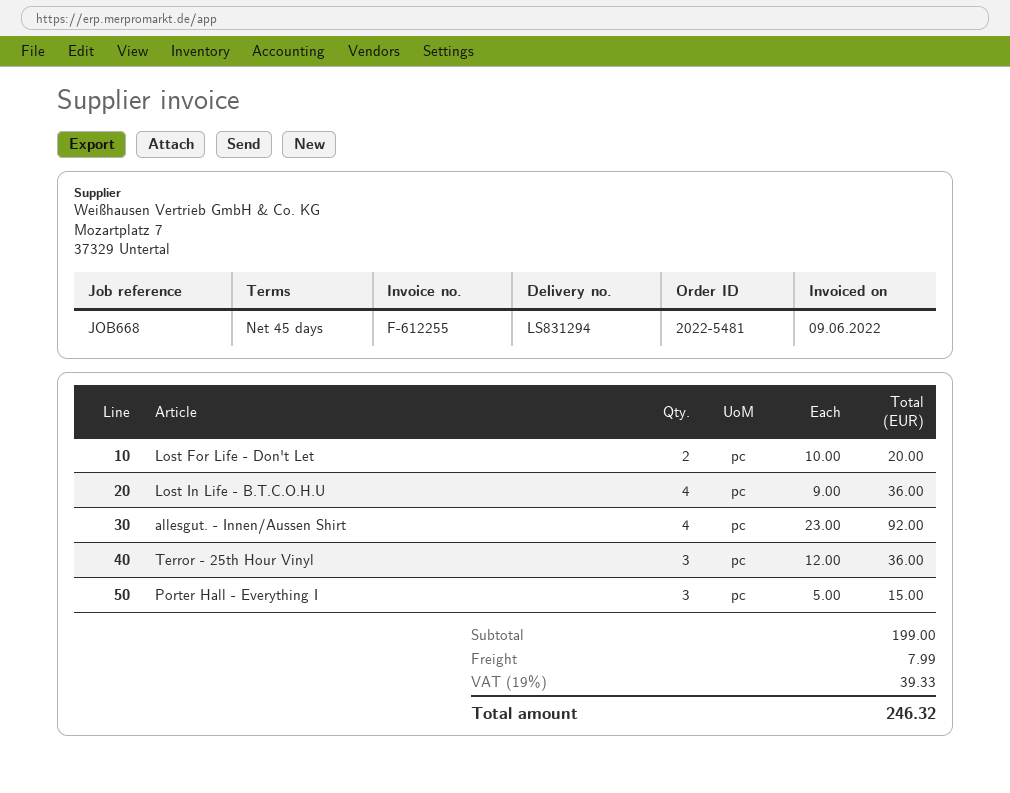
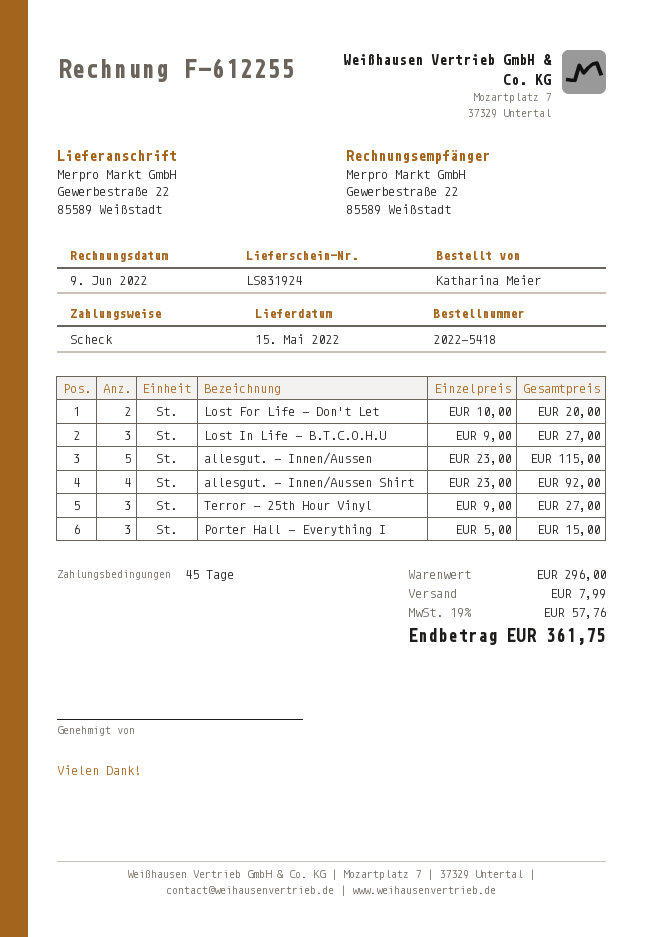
order number: 2022-5481 -> 2022-5418
delivery note number: LS831294 -> LS831924
Lost In Life - B.T.C.O.H.U: 4 x 9.00 = 36.00 -> 3 x 9.00 = 27.00
Terror - 25th Hour Vinyl: 3 x 12.00 = 36.00 -> 3 x 9.00 = 27.00
allesgut. - Innen/Aussen: none -> 5 x 23.00 = 115.00
subtotal: 199.00 -> 296.00
tax: 19% = 39.33 -> 19% = 57.76
total: 246.32 -> 361.75

